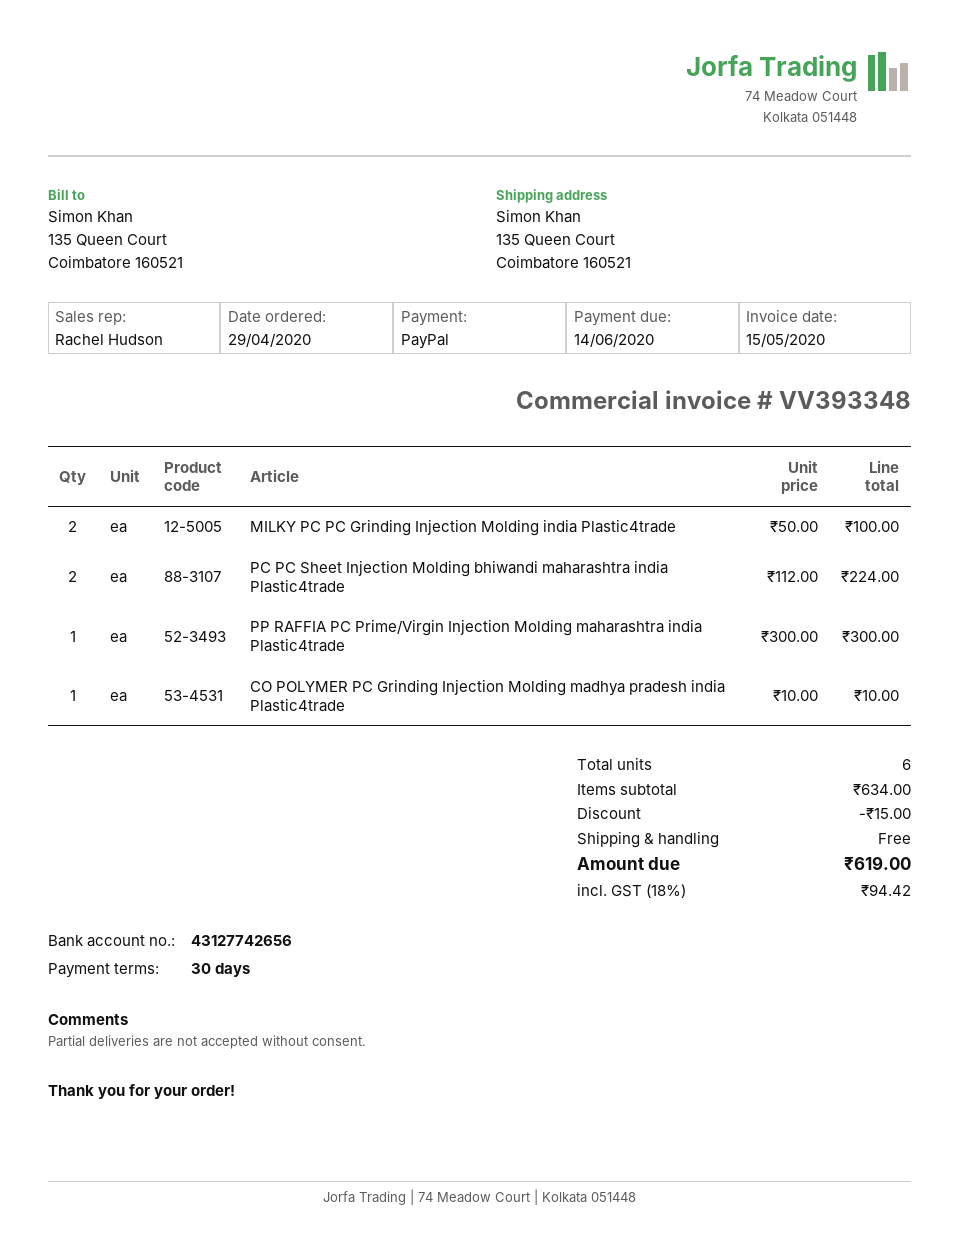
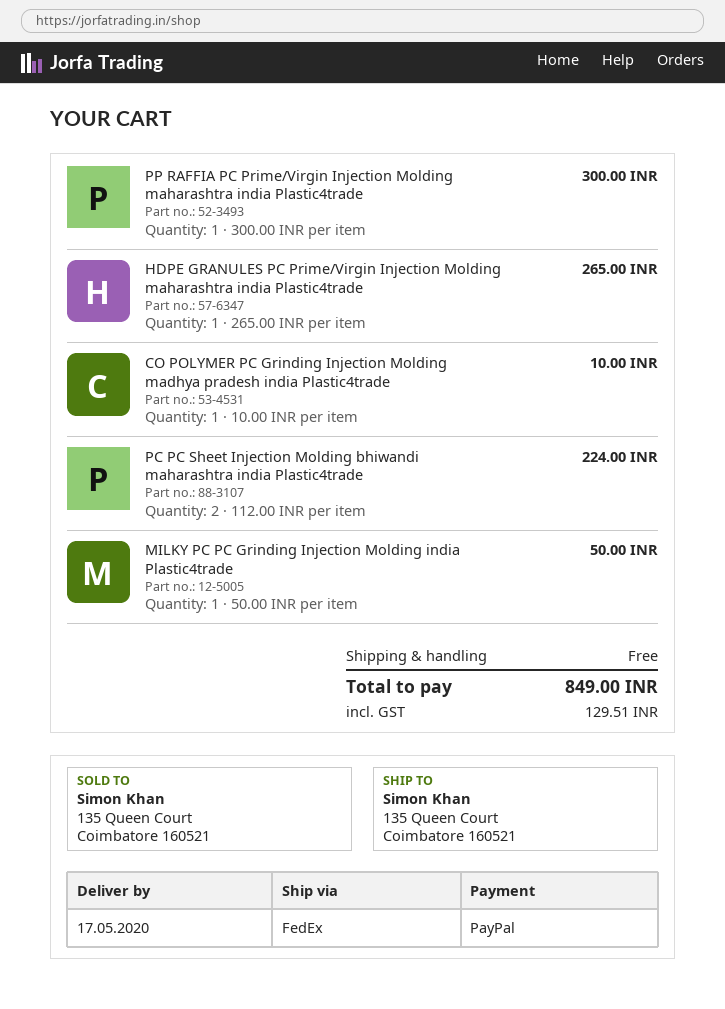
MILKY PC PC Grinding Injection Molding india Plastic4trade: 2 x 50.00 = 100.00 -> 1 x 50.00 = 50.00
HDPE GRANULES PC Prime/Virgin Injection Molding maharashtra india Plastic4trade: none -> 1 x 265.00 = 265.00
discount: 15.00 -> none
tax: 94.42 -> 129.51
total: 619.00 -> 849.00

